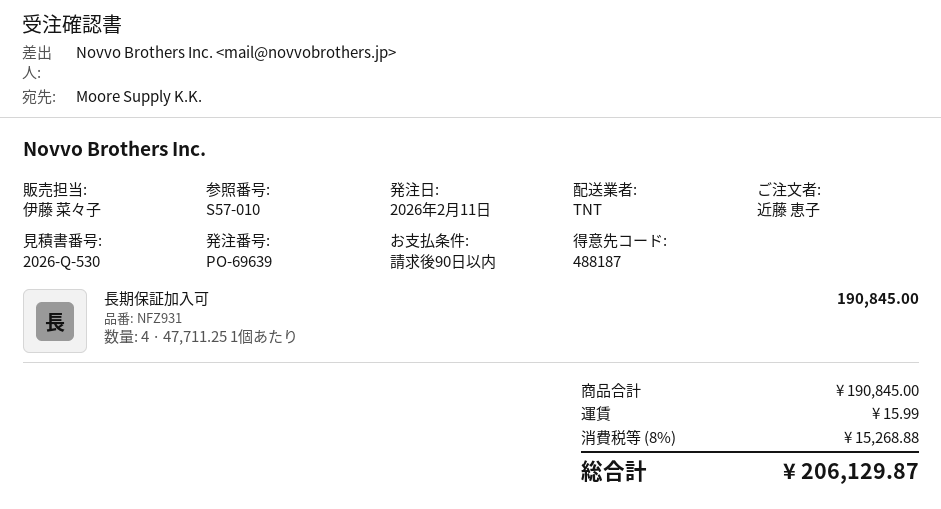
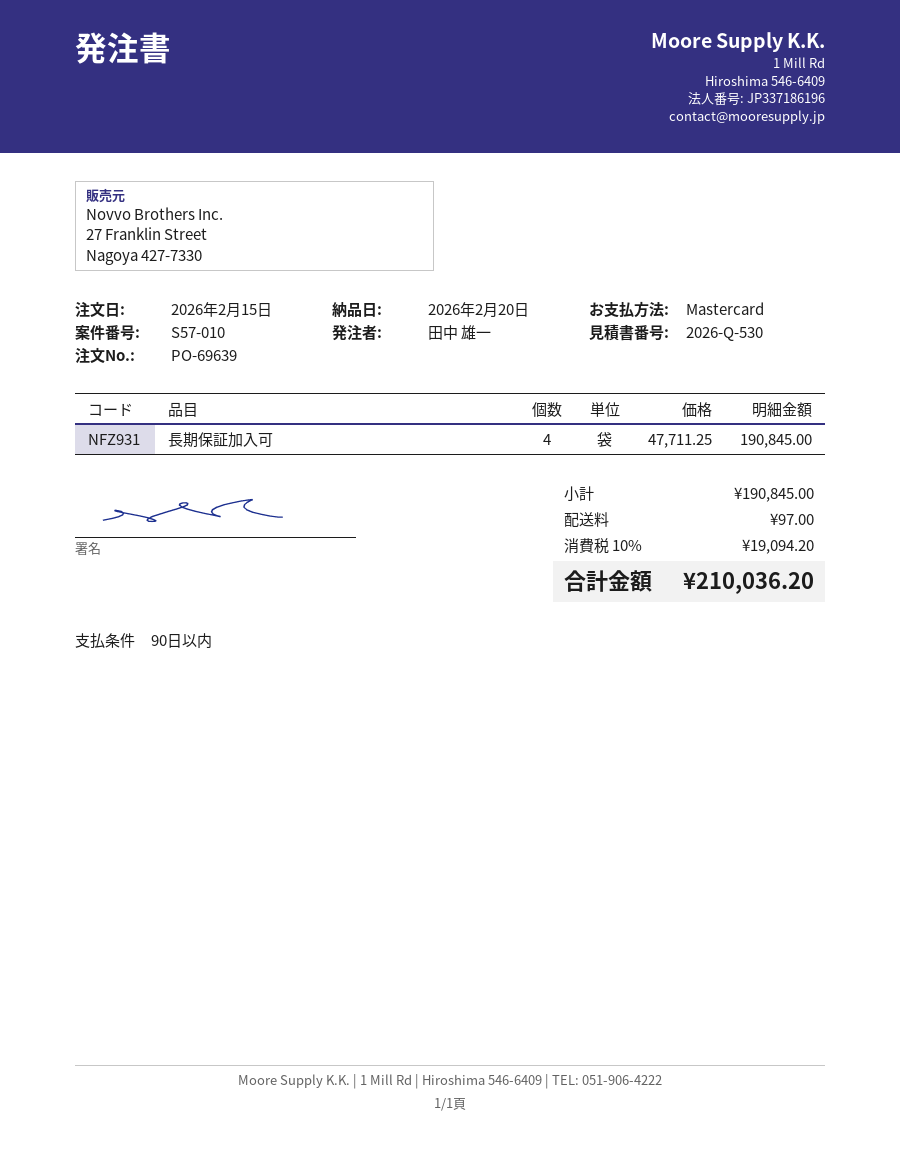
order date: 2026-02-11 -> 2026-02-15
ordered by: 近藤 恵子 -> 田中 雄一
shipping: 15.99 -> 97.00
tax: 8% = 15268.88 -> 10% = 19094.20
total: 206129.87 -> 210036.20

